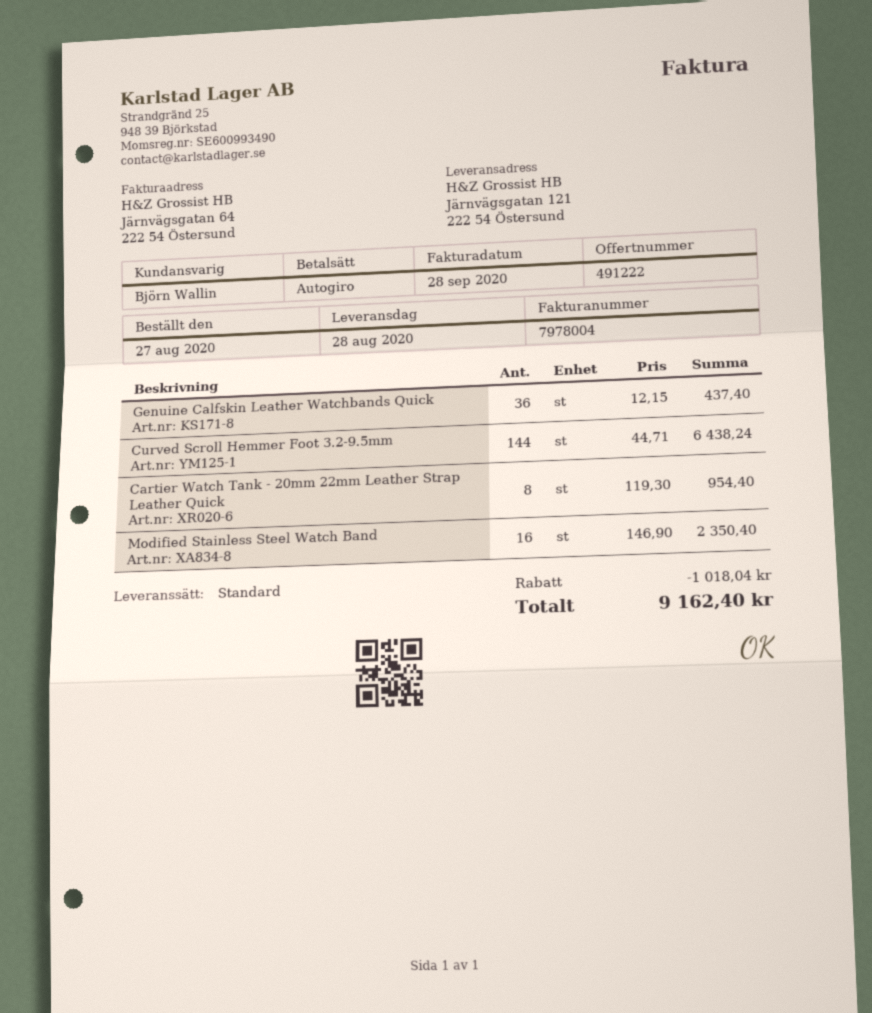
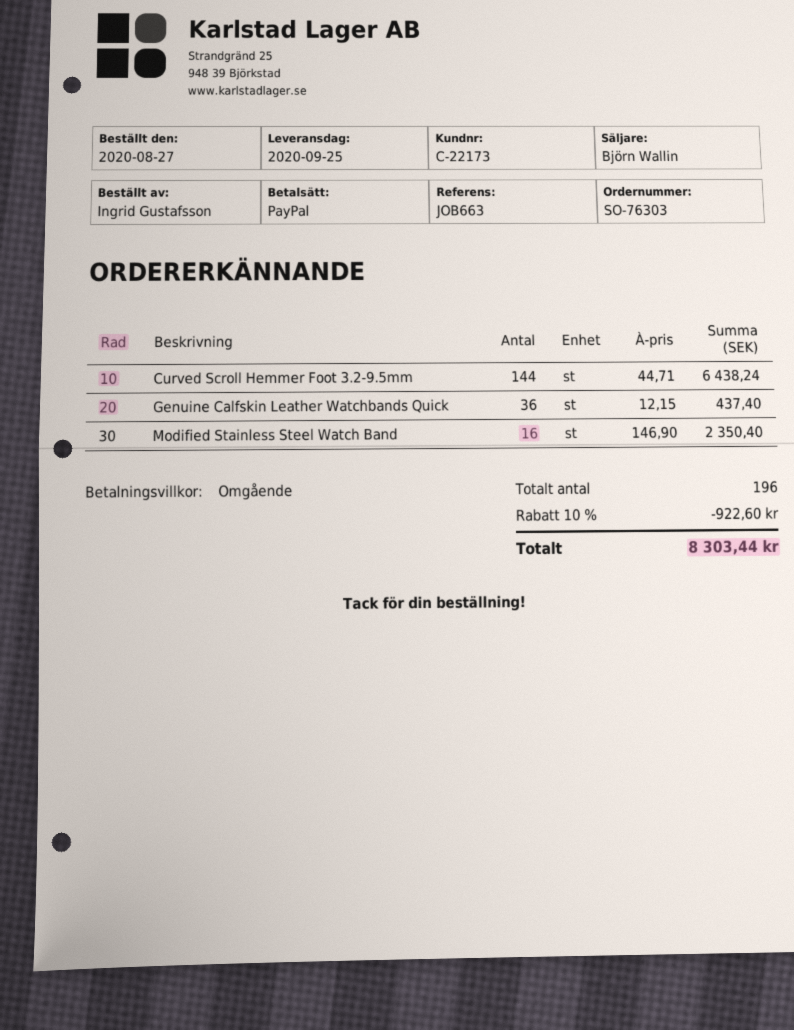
delivery date: 2020-08-28 -> 2020-09-25
payment method: direct debit -> PayPal
Cartier Watch Tank - 20mm 22mm Leather Strap Leather Quick: 8 x 119.30 = 954.40 -> none
discount: 1018.04 -> 922.60
total: 9162.40 -> 8303.44

